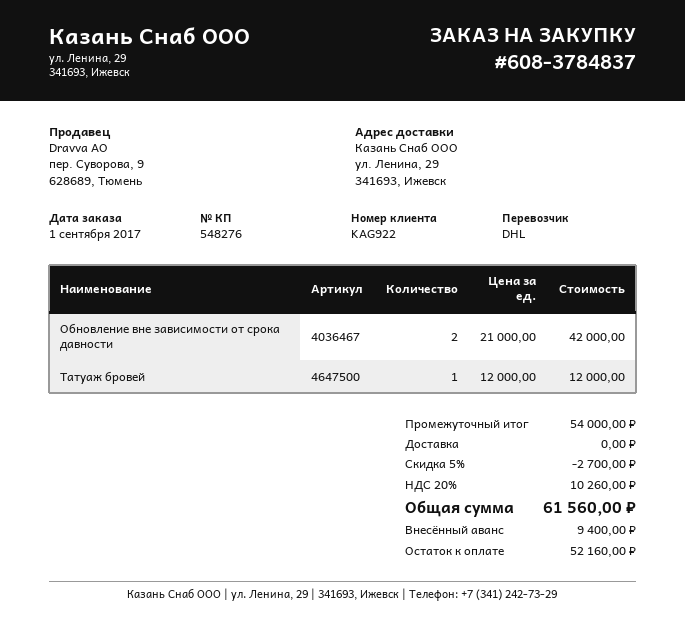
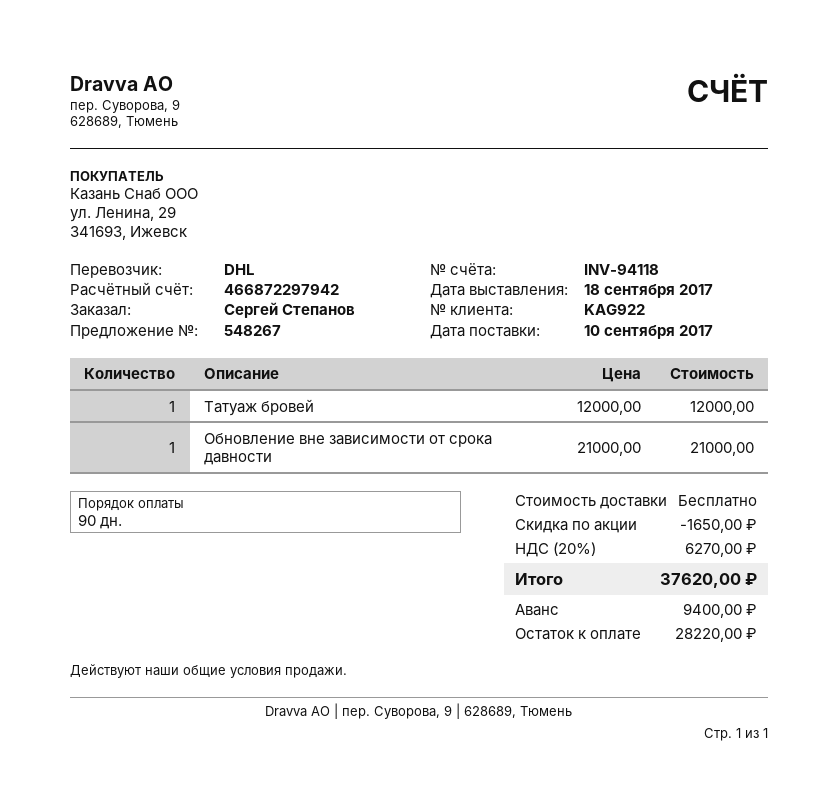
quote number: 548276 -> 548267
Обновление вне зависимости от срока давности: 2 x 21000.00 = 42000.00 -> 1 x 21000.00 = 21000.00
discount: 2700.00 -> 1650.00
tax: 20% = 10260.00 -> 20% = 6270.00
total: 61560.00 -> 37620.00
balance: 52160.00 -> 28220.00

